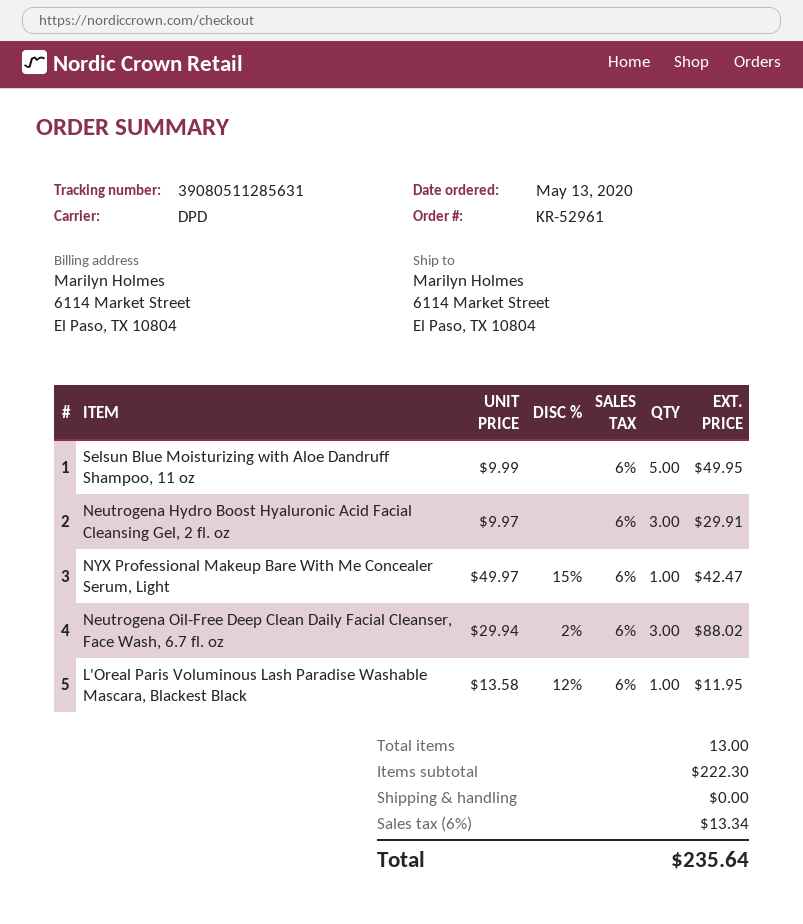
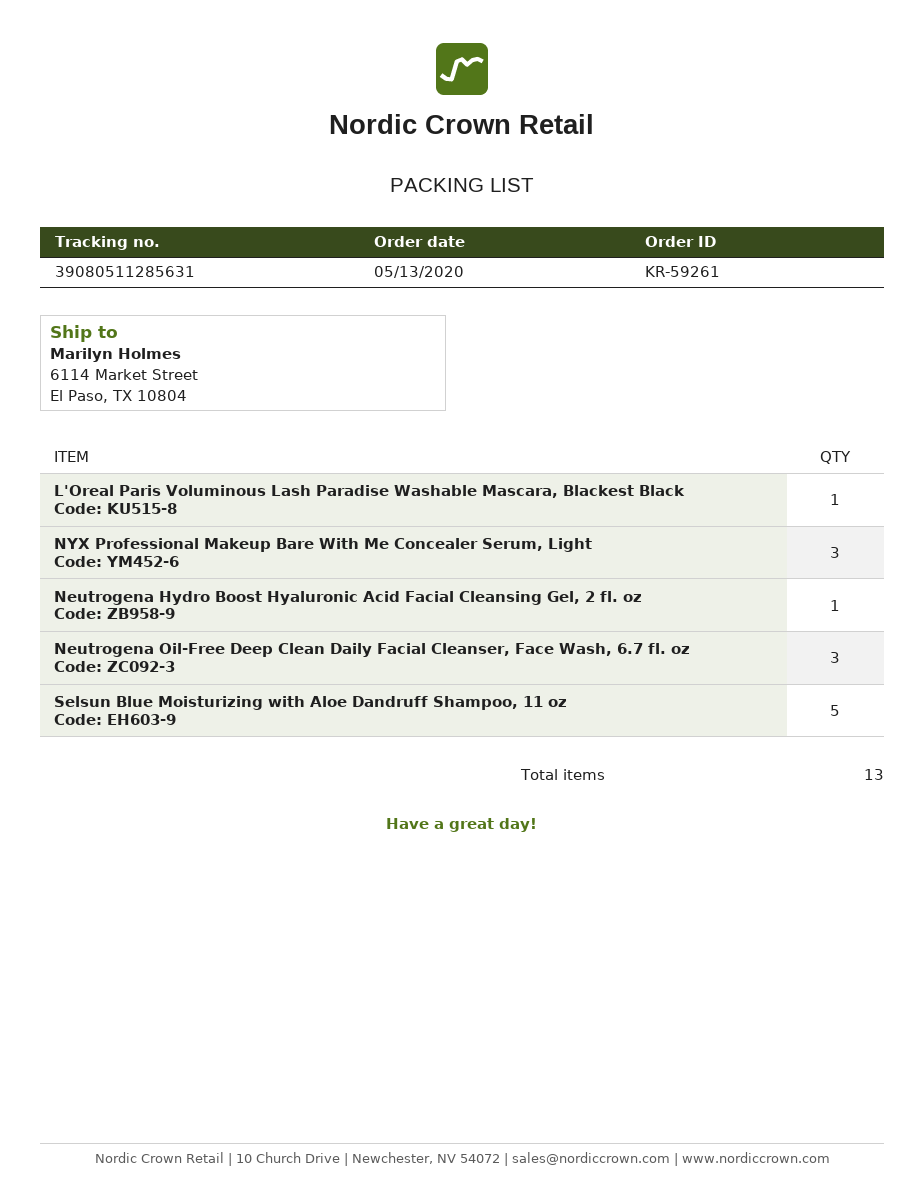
order number: KR-52961 -> KR-59261
Neutrogena Hydro Boost Hyaluronic Acid Facial Cleansing Gel, 2 fl. oz: 3 -> 1
NYX Professional Makeup Bare With Me Concealer Serum, Light: 1 -> 3

